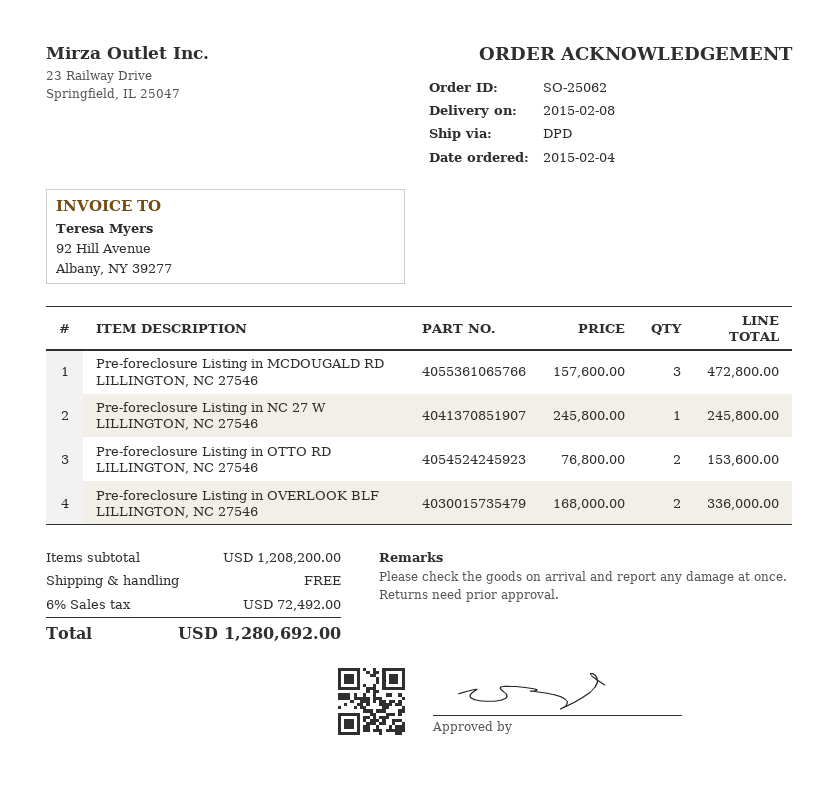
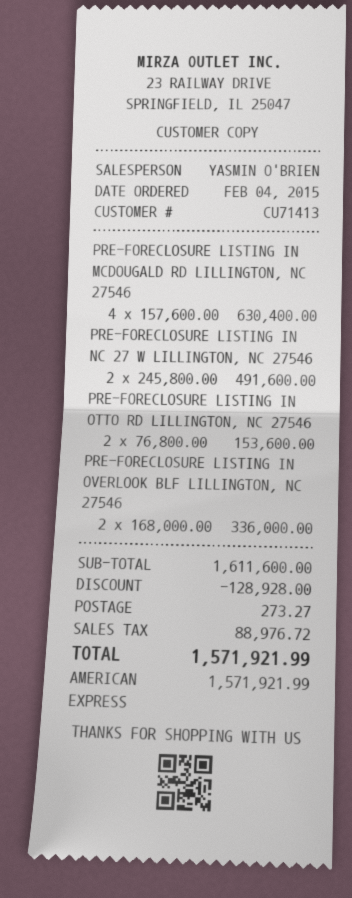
Pre-foreclosure Listing in MCDOUGALD RD LILLINGTON, NC 27546: 3 x 157600.00 = 472800.00 -> 4 x 157600.00 = 630400.00
Pre-foreclosure Listing in NC 27 W LILLINGTON, NC 27546: 1 x 245800.00 = 245800.00 -> 2 x 245800.00 = 491600.00
subtotal: 1208200.00 -> 1611600.00
discount: none -> 128928.00
shipping: 0.00 -> 273.27
tax: 72492.00 -> 88976.72
total: 1280692.00 -> 1571921.99

